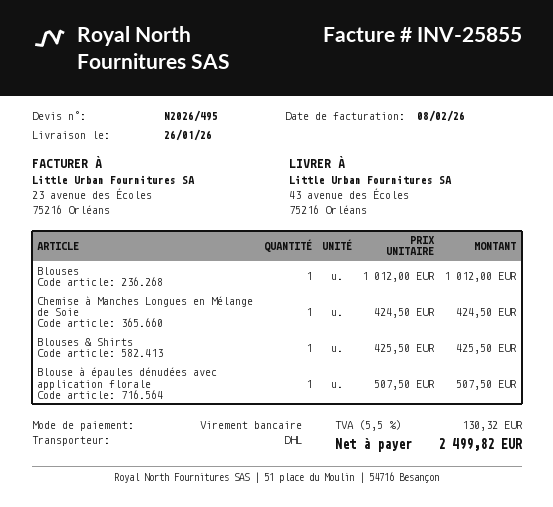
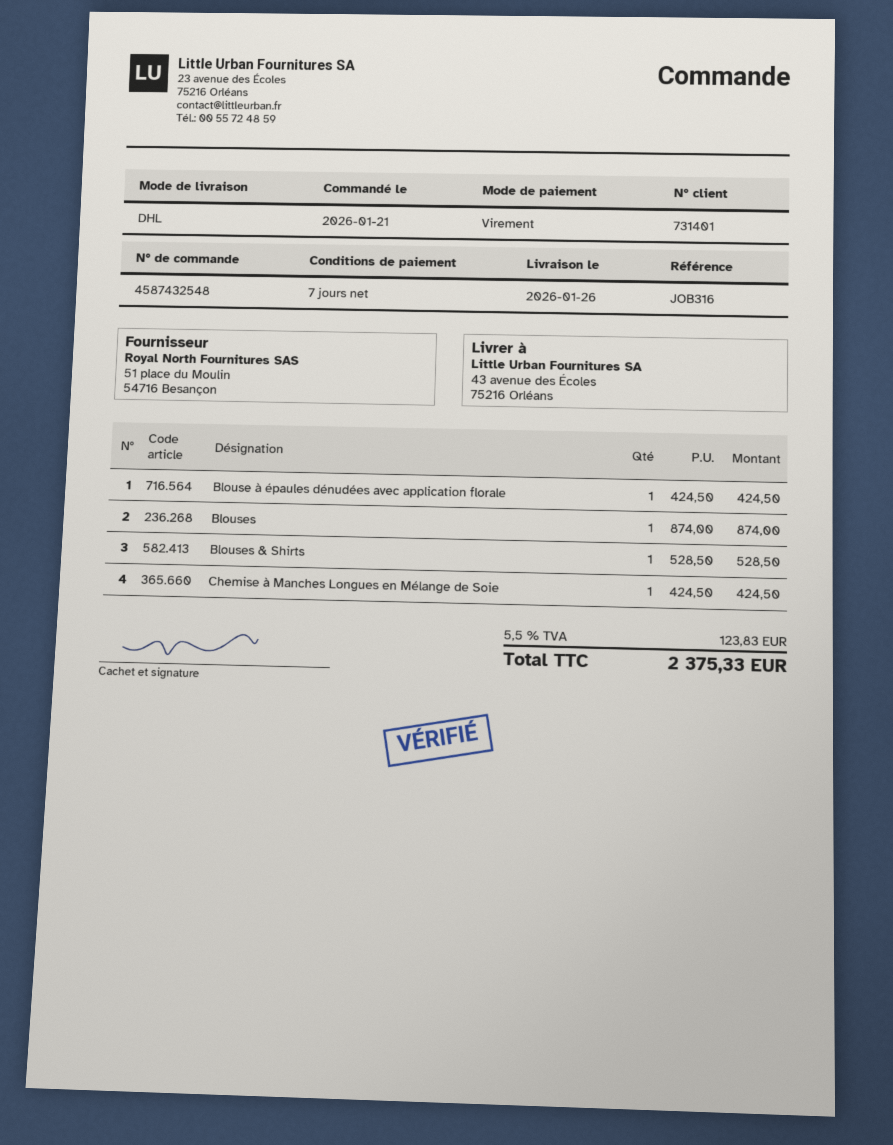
Blouses: 1 x 1012.00 = 1012.00 -> 1 x 874.00 = 874.00
Blouses & Shirts: 1 x 425.50 = 425.50 -> 1 x 528.50 = 528.50
Blouse à épaules dénudées avec application florale: 1 x 507.50 = 507.50 -> 1 x 424.50 = 424.50
tax: 5.5% = 130.32 -> 5.5% = 123.83
total: 2499.82 -> 2375.33

